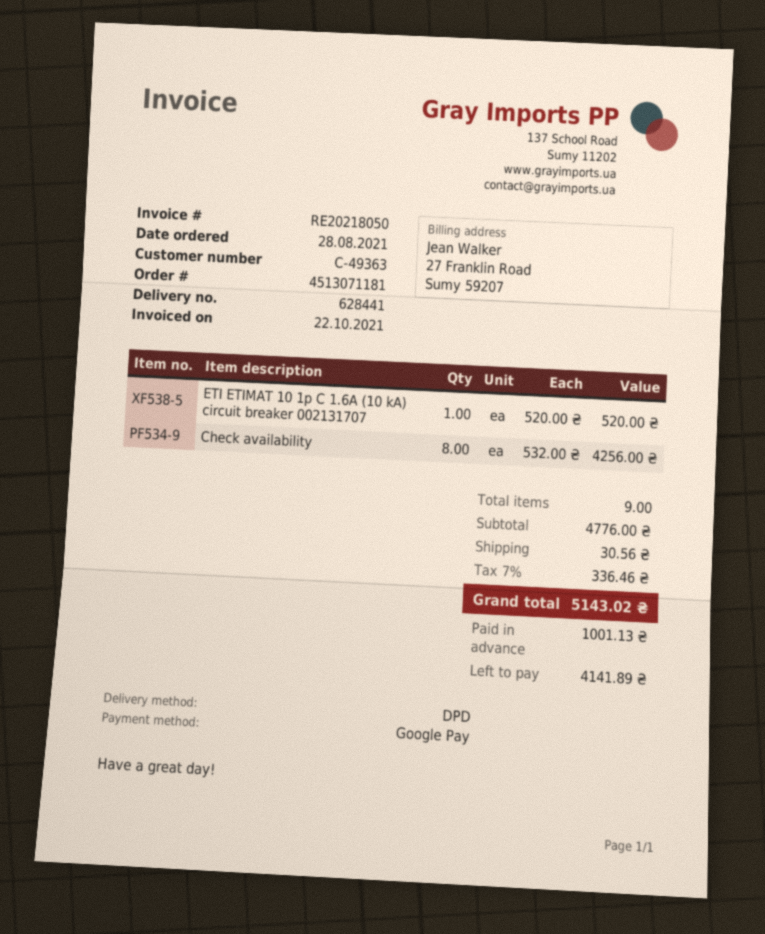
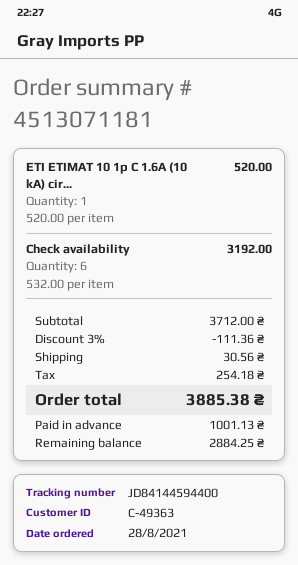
Check availability: 8 x 532.00 = 4256.00 -> 6 x 532.00 = 3192.00
subtotal: 4776.00 -> 3712.00
discount: none -> 3% = 111.36
tax: 336.46 -> 254.18
total: 5143.02 -> 3885.38
balance: 4141.89 -> 2884.25

